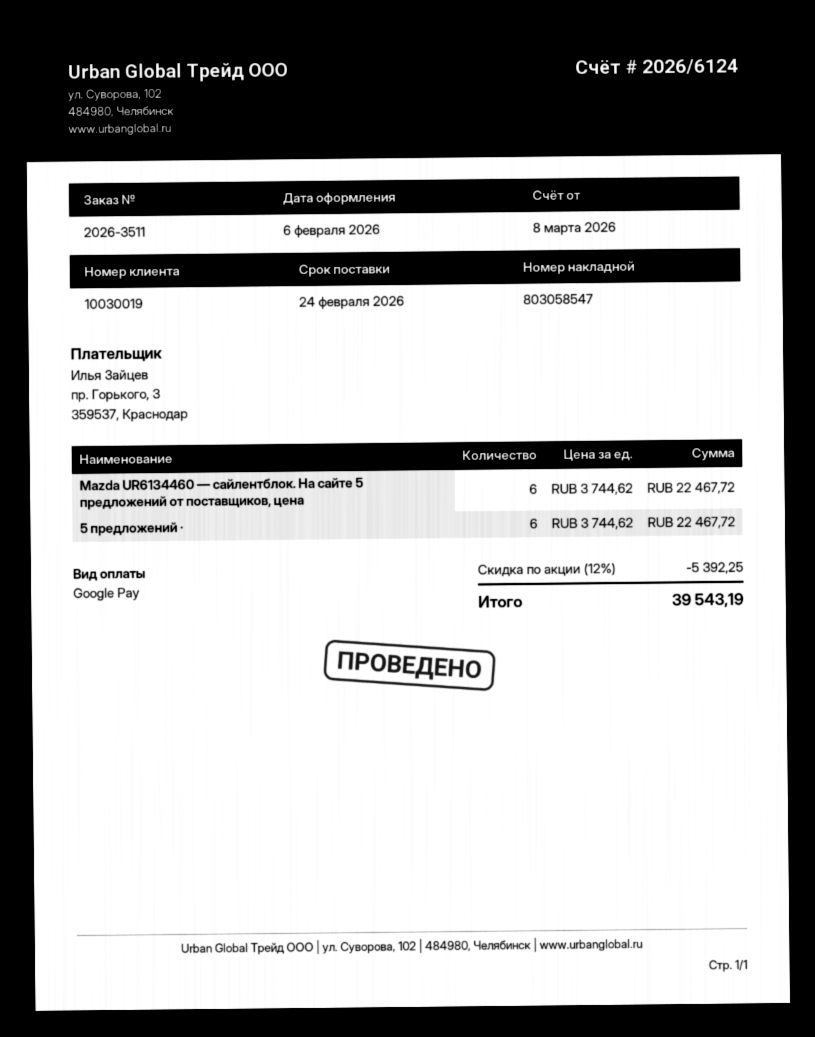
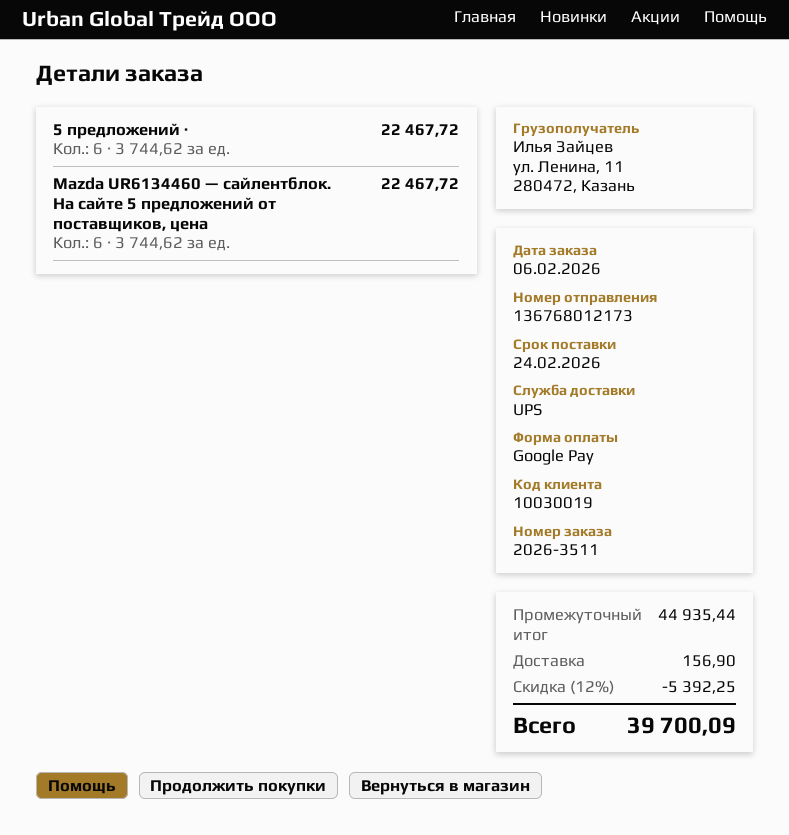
shipping: none -> 156.90
total: 39543.19 -> 39700.09

